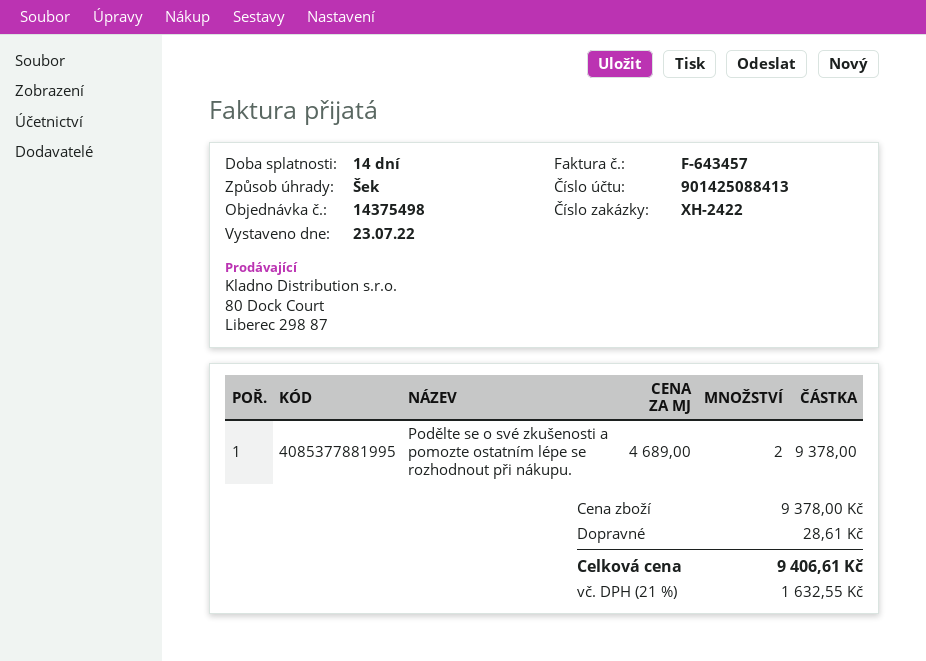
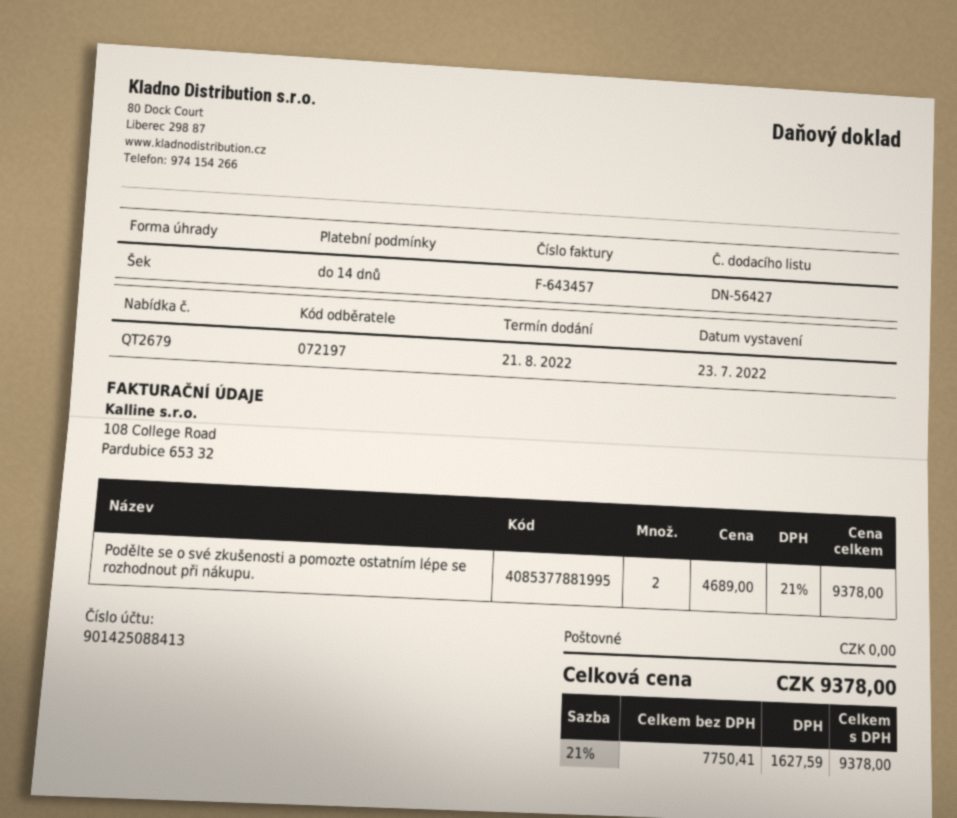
shipping: 28.61 -> 0.00
tax: 21% = 1632.55 -> 21% = 1627.59
total: 9406.61 -> 9378.00

